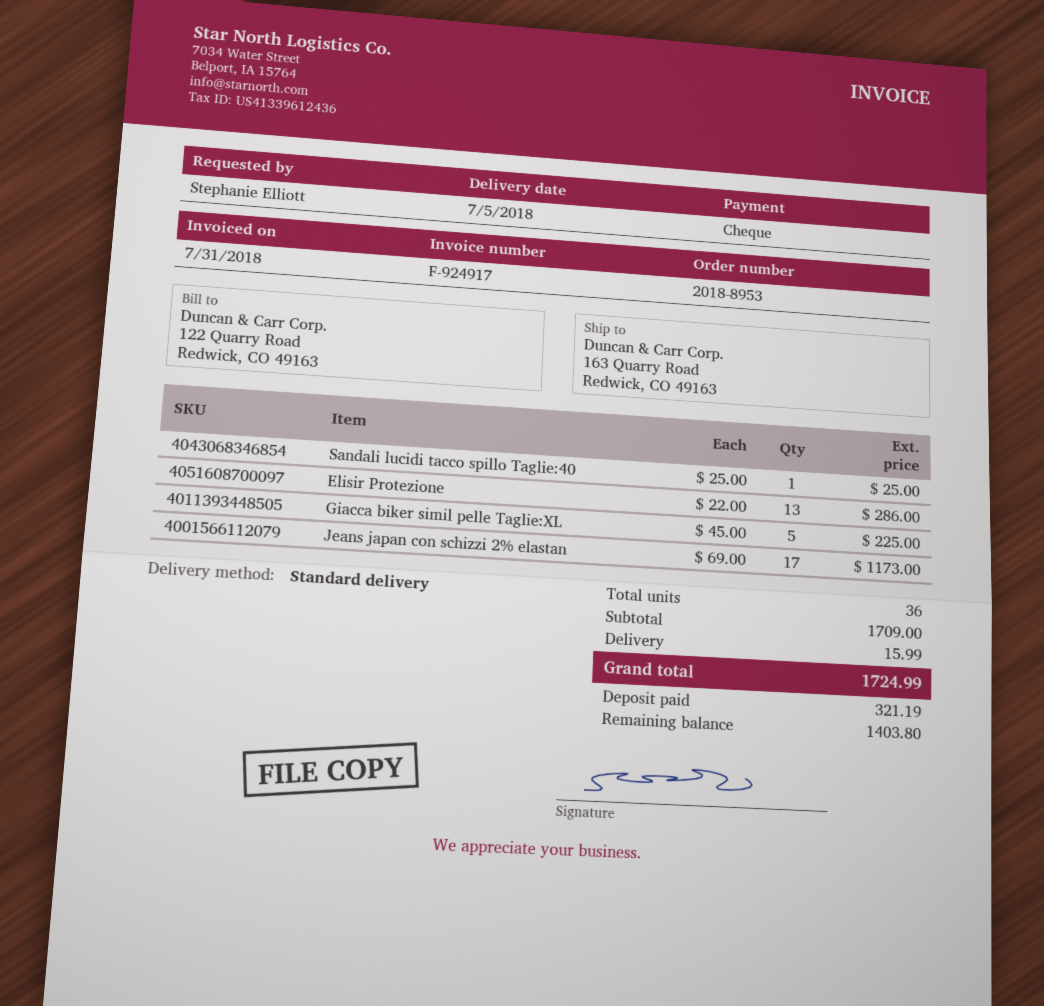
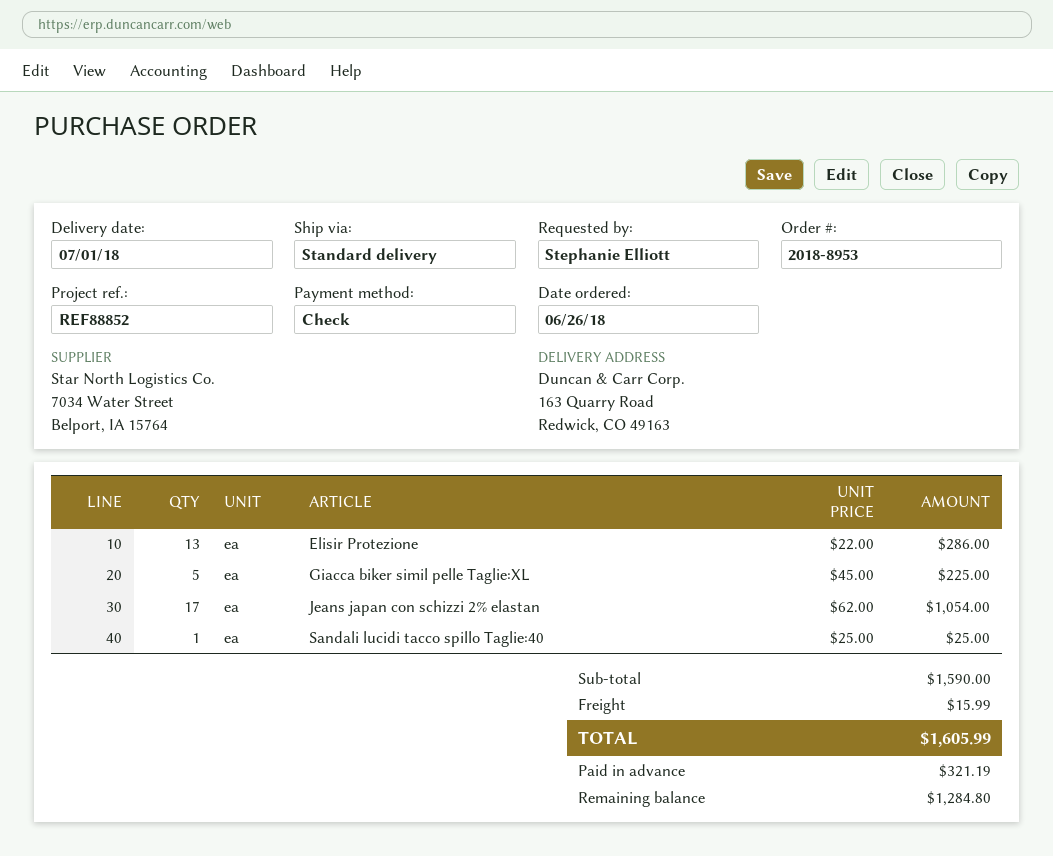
delivery date: 2018-07-05 -> 2018-07-01
Jeans japan con schizzi 2% elastan: 17 x 69.00 = 1173.00 -> 17 x 62.00 = 1054.00
subtotal: 1709.00 -> 1590.00
total: 1724.99 -> 1605.99
balance: 1403.80 -> 1284.80

